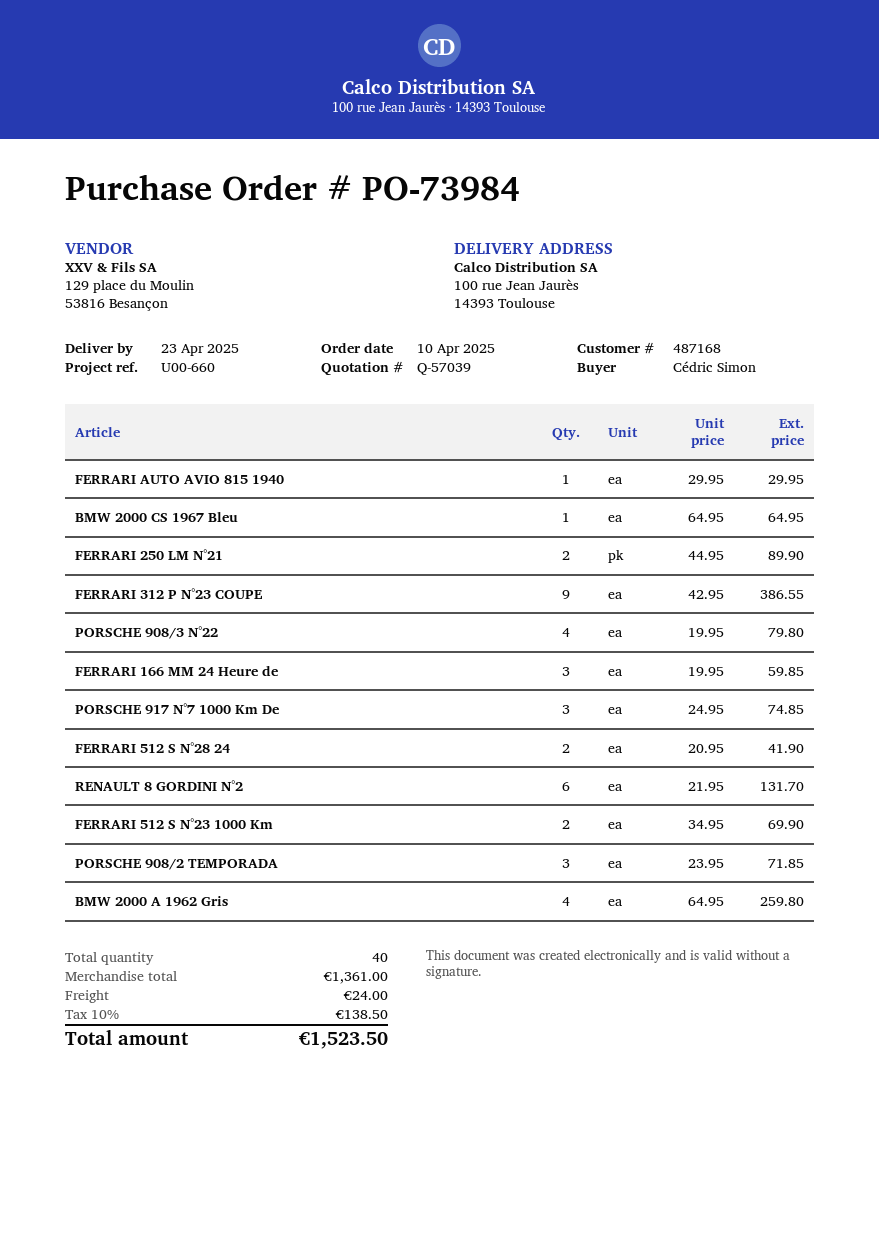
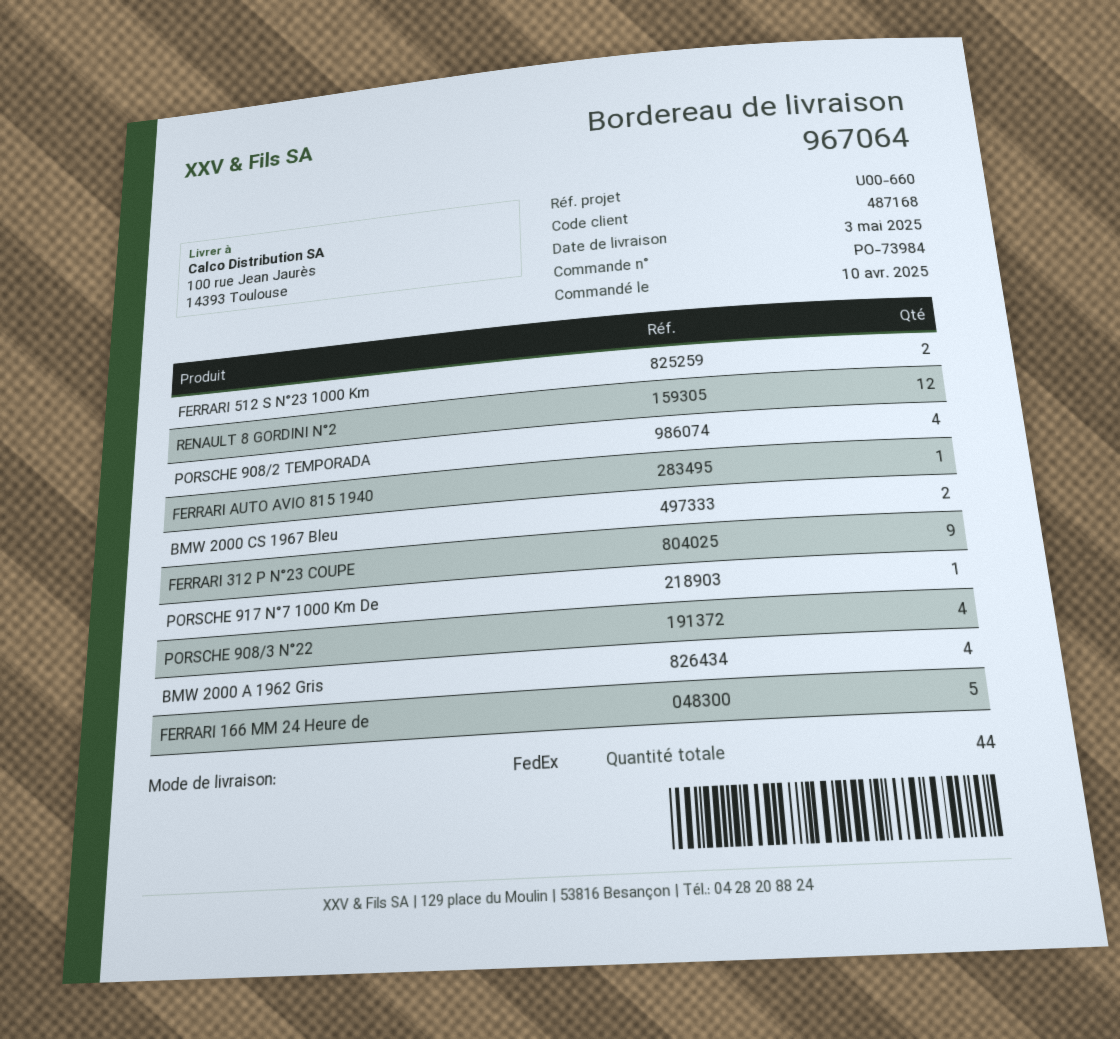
delivery date: 2025-04-23 -> 2025-05-03
BMW 2000 CS 1967 Bleu: 1 -> 2
FERRARI 250 LM N°21: 2 -> none
FERRARI 166 MM 24 Heure de: 3 -> 5
PORSCHE 917 N°7 1000 Km De: 3 -> 1
FERRARI 512 S N°28 24: 2 -> none
RENAULT 8 GORDINI N°2: 6 -> 12
PORSCHE 908/2 TEMPORADA: 3 -> 4
total quantity: 40 -> 44

